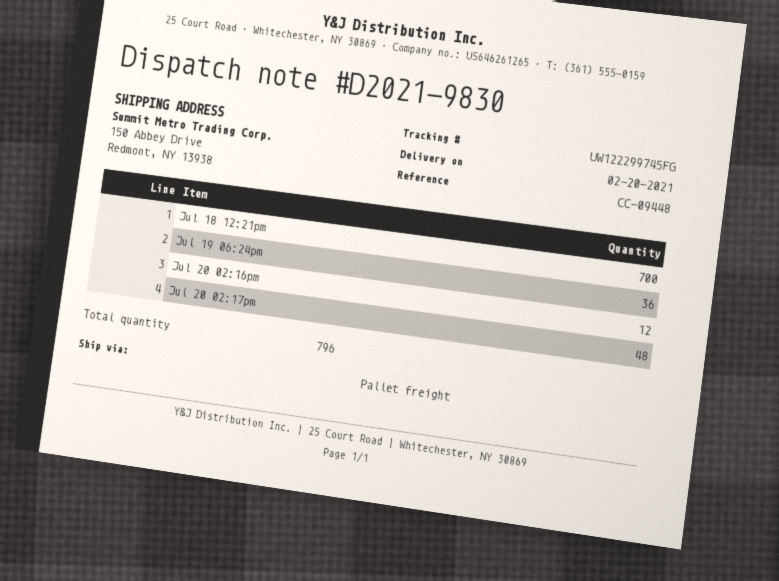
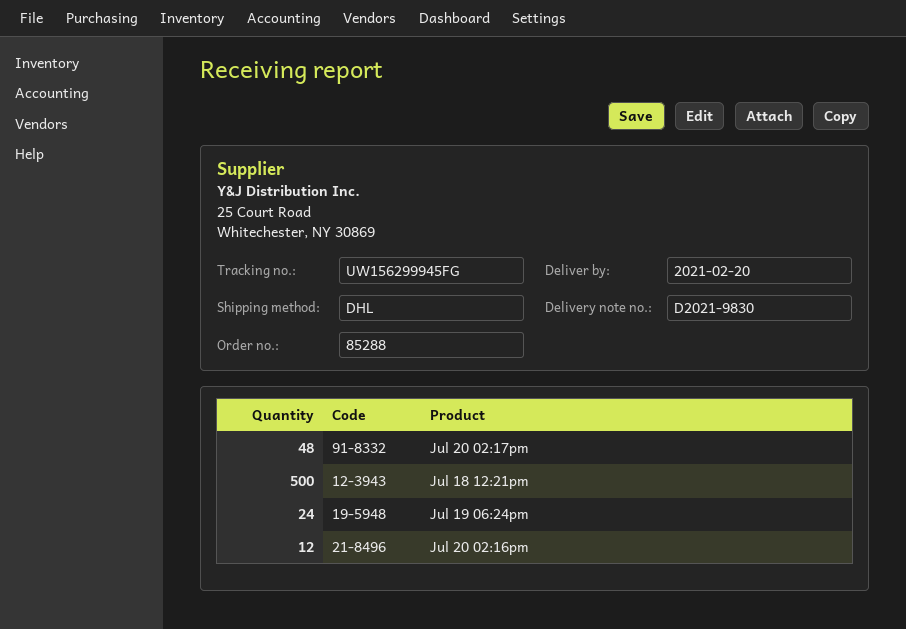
shipping method: pallet freight -> DHL
tracking number: UW122299745FG -> UW156299945FG
Jul 18 12:21pm: 700 -> 500
Jul 19 06:24pm: 36 -> 24

